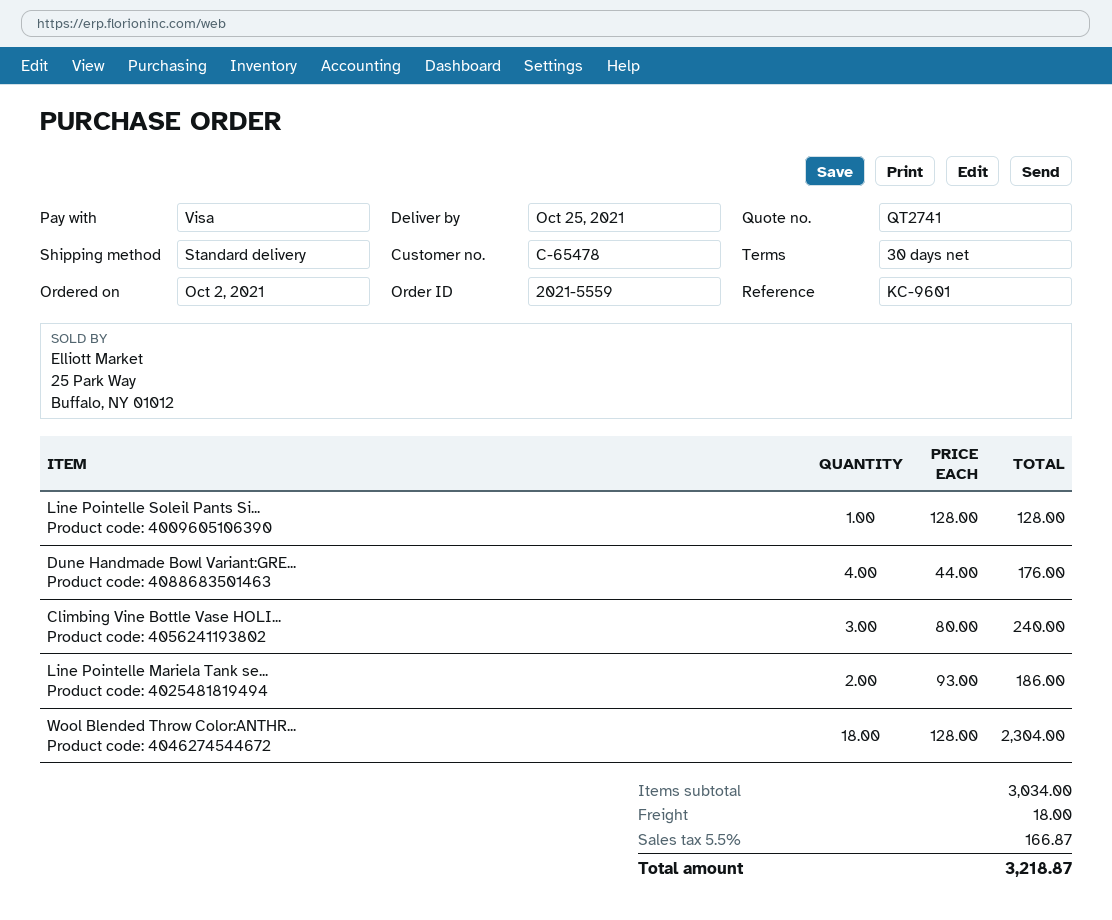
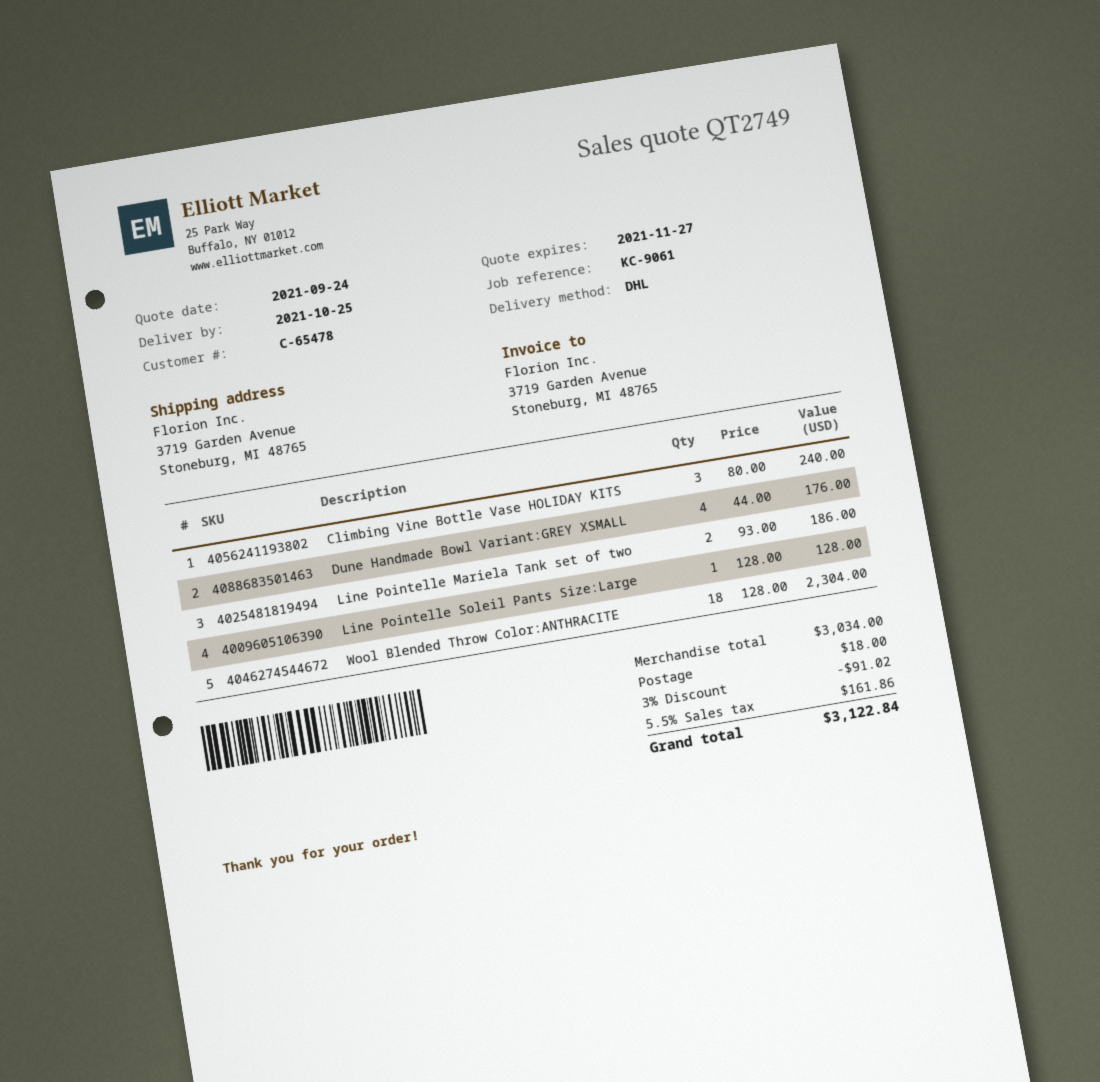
quote number: QT2741 -> QT2749
reference: KC-9601 -> KC-9061
shipping method: standard -> DHL
discount: none -> 3% = 91.02
tax: 5.5% = 166.87 -> 5.5% = 161.86
total: 3218.87 -> 3122.84

